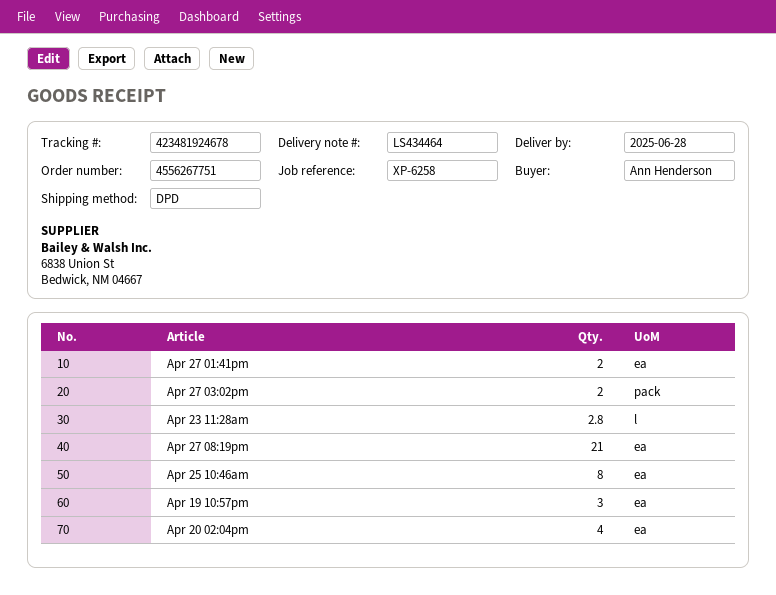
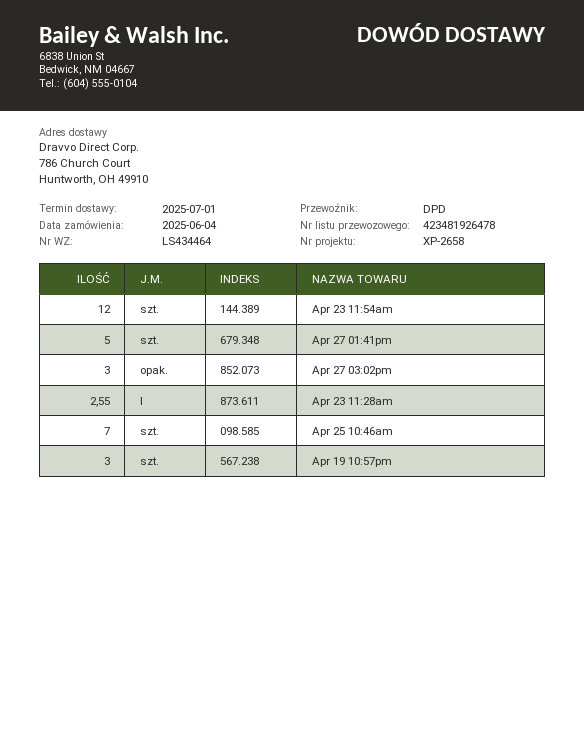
delivery date: 2025-06-28 -> 2025-07-01
reference: XP-6258 -> XP-2658
tracking number: 423481924678 -> 423481926478
Apr 27 01:41pm: 2 -> 5
Apr 27 03:02pm: 2 -> 3
Apr 23 11:28am: 2.8 -> 2.55
Apr 27 08:19pm: 21 -> none
Apr 25 10:46am: 8 -> 7
Apr 20 02:04pm: 4 -> none
Apr 23 11:54am: none -> 12

